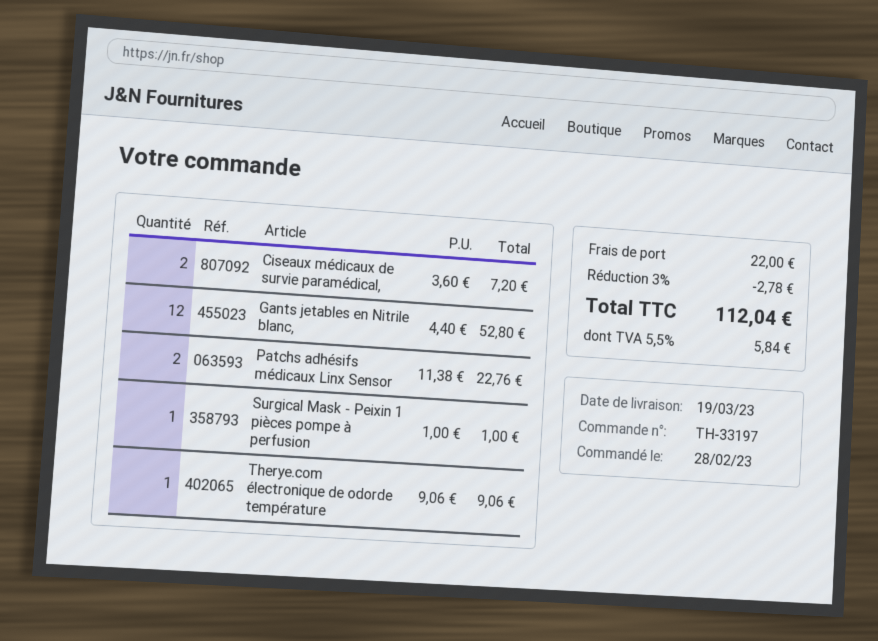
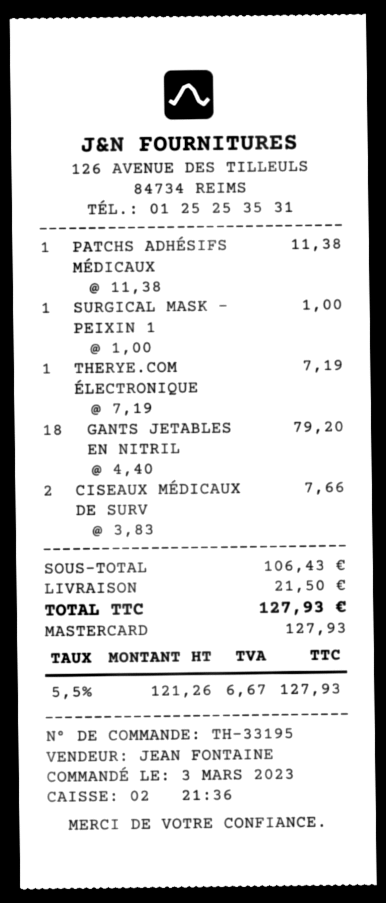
order number: TH-33197 -> TH-33195
order date: 2023-02-28 -> 2023-03-03
Ciseaux médicaux de survie paramédical,: 2 x 3.60 = 7.20 -> 2 x 3.83 = 7.66
Gants jetables en Nitrile blanc,: 12 x 4.40 = 52.80 -> 18 x 4.40 = 79.20
Patchs adhésifs médicaux Linx Sensor: 2 x 11.38 = 22.76 -> 1 x 11.38 = 11.38
Therye.com électronique de odorde température: 1 x 9.06 = 9.06 -> 1 x 7.19 = 7.19
discount: 3% = 2.78 -> none
shipping: 22.00 -> 21.50
tax: 5.5% = 5.84 -> 5.5% = 6.67
total: 112.04 -> 127.93

